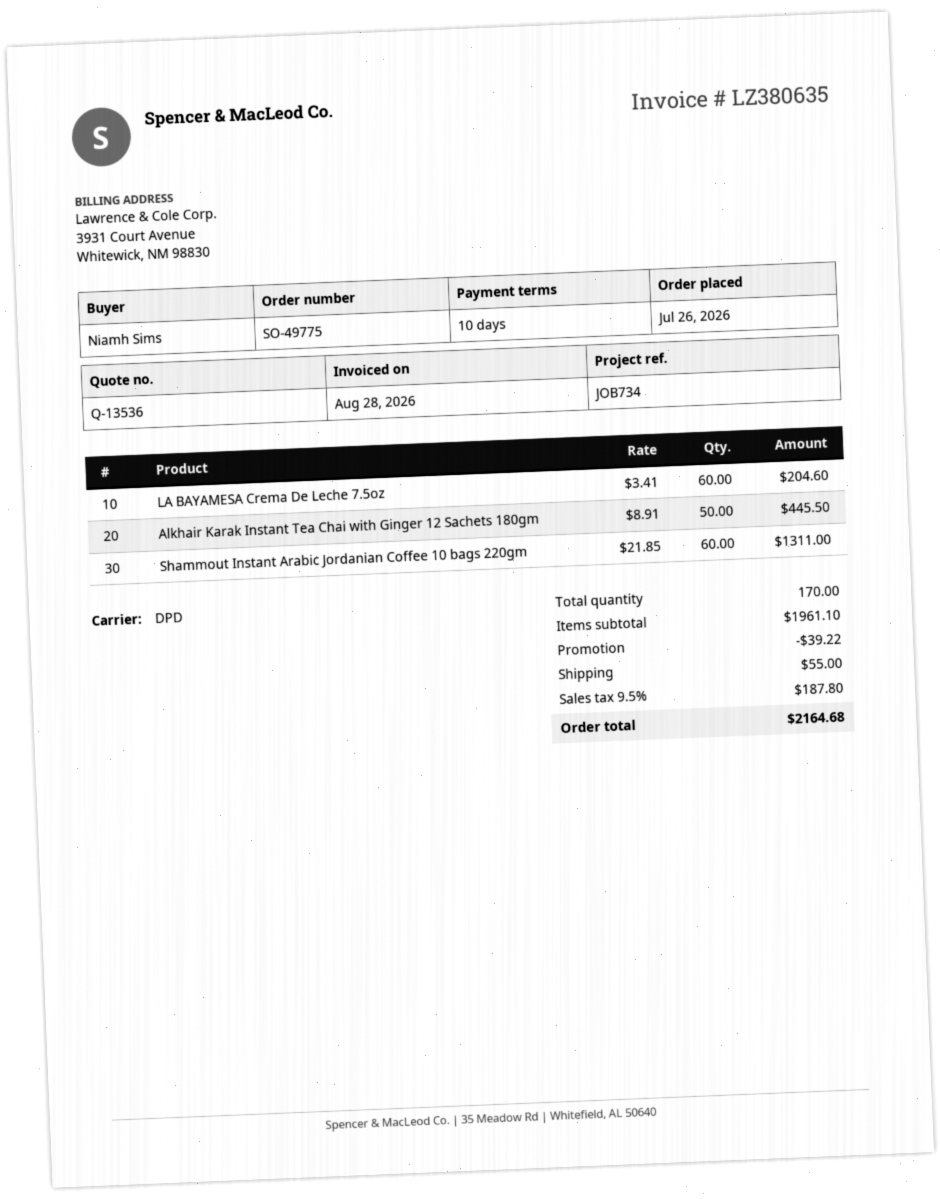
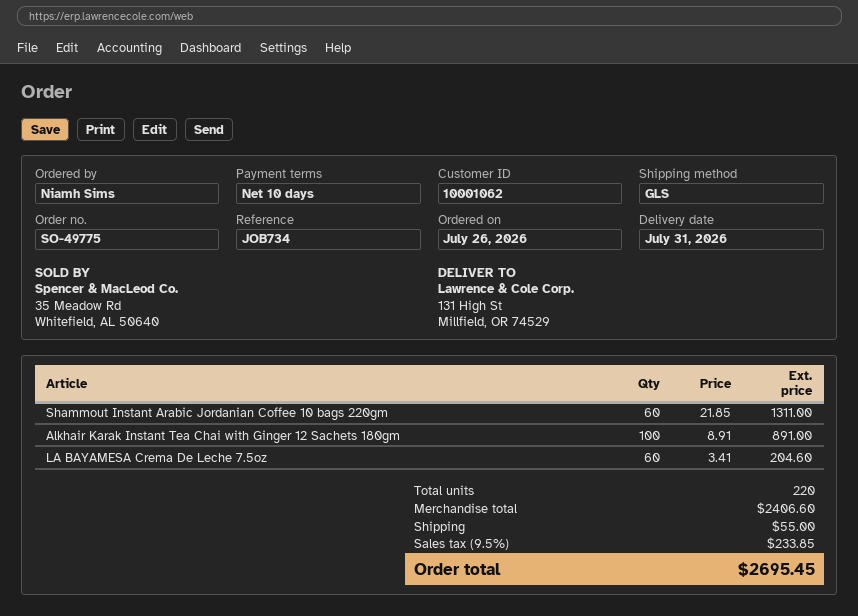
shipping method: DPD -> GLS
Alkhair Karak Instant Tea Chai with Ginger 12 Sachets 180gm: 50 x 8.91 = 445.50 -> 100 x 8.91 = 891.00
total quantity: 170 -> 220
subtotal: 1961.10 -> 2406.60
discount: 39.22 -> none
tax: 9.5% = 187.80 -> 9.5% = 233.85
total: 2164.68 -> 2695.45

